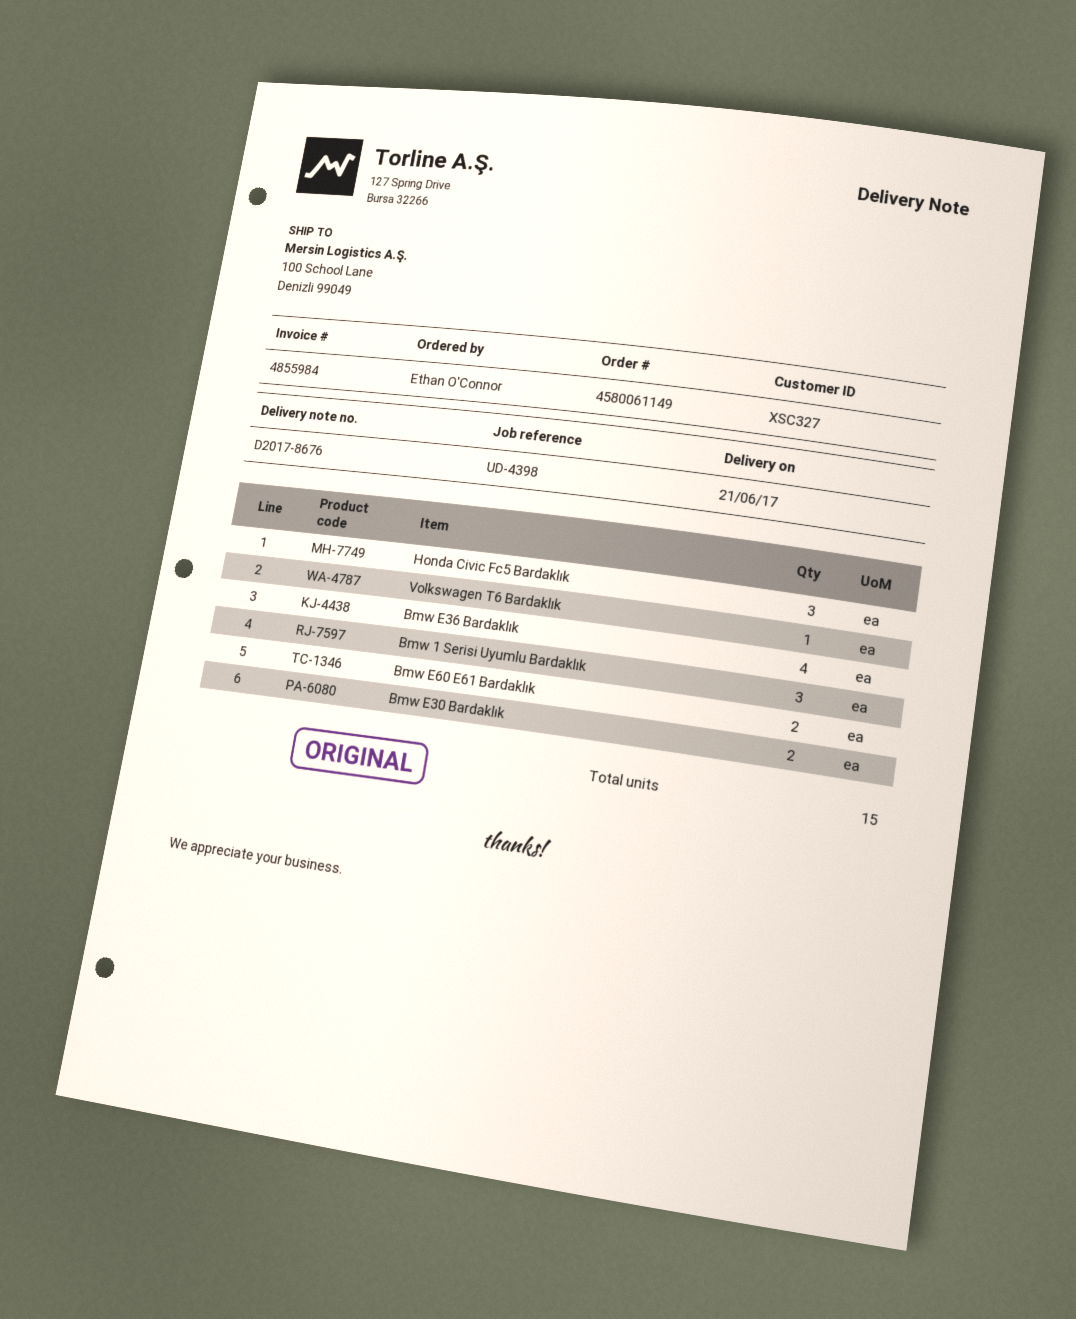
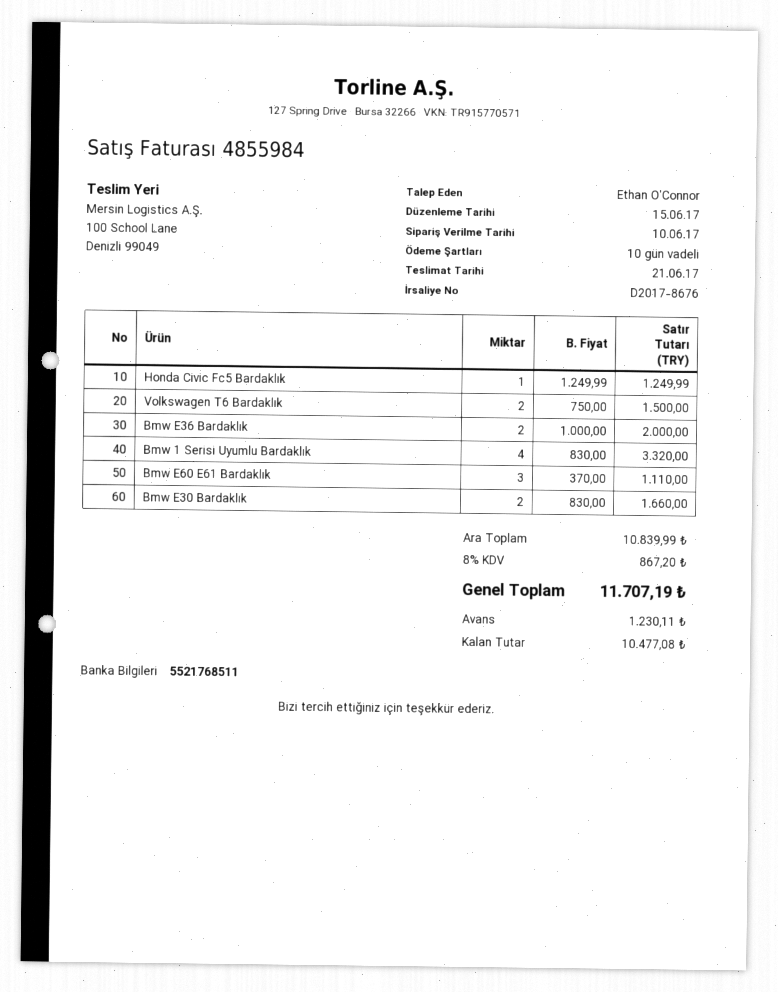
Honda Civic Fc5 Bardaklık: 3 -> 1
Volkswagen T6 Bardaklık: 1 -> 2
Bmw E36 Bardaklık: 4 -> 2
Bmw 1 Serisi Uyumlu Bardaklık: 3 -> 4
Bmw E60 E61 Bardaklık: 2 -> 3

